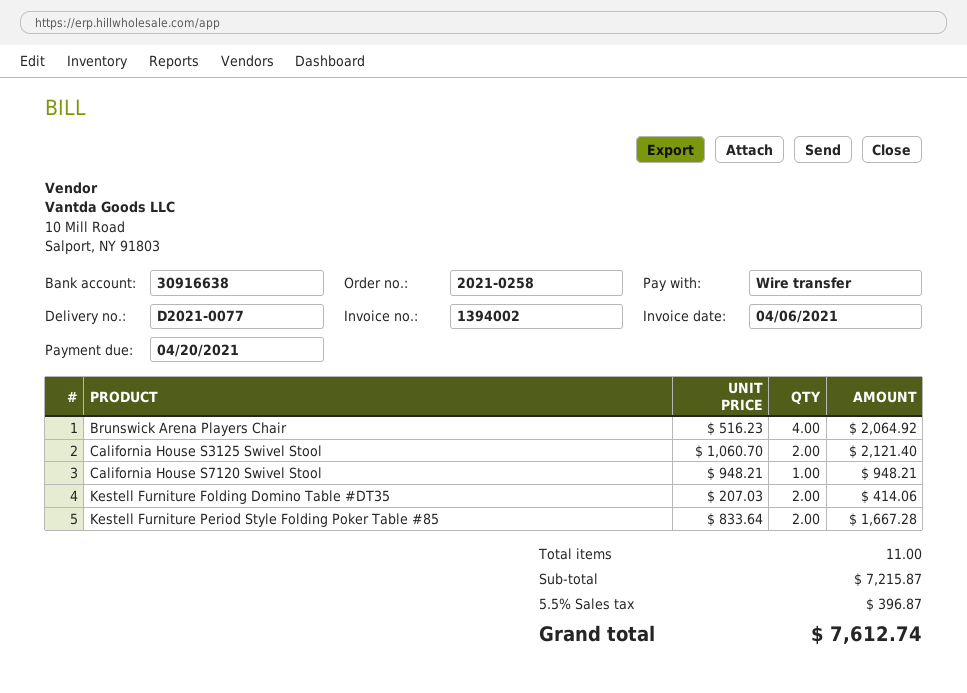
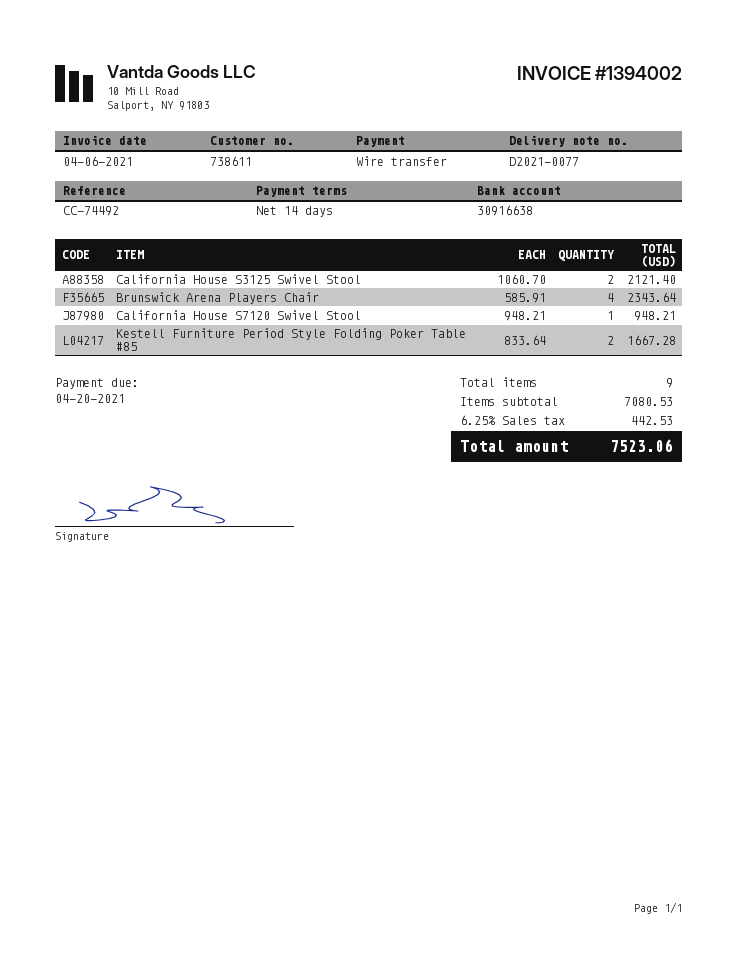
Brunswick Arena Players Chair: 4 x 516.23 = 2064.92 -> 4 x 585.91 = 2343.64
Kestell Furniture Folding Domino Table #DT35: 2 x 207.03 = 414.06 -> none
total quantity: 11 -> 9
subtotal: 7215.87 -> 7080.53
tax: 5.5% = 396.87 -> 6.25% = 442.53
total: 7612.74 -> 7523.06

